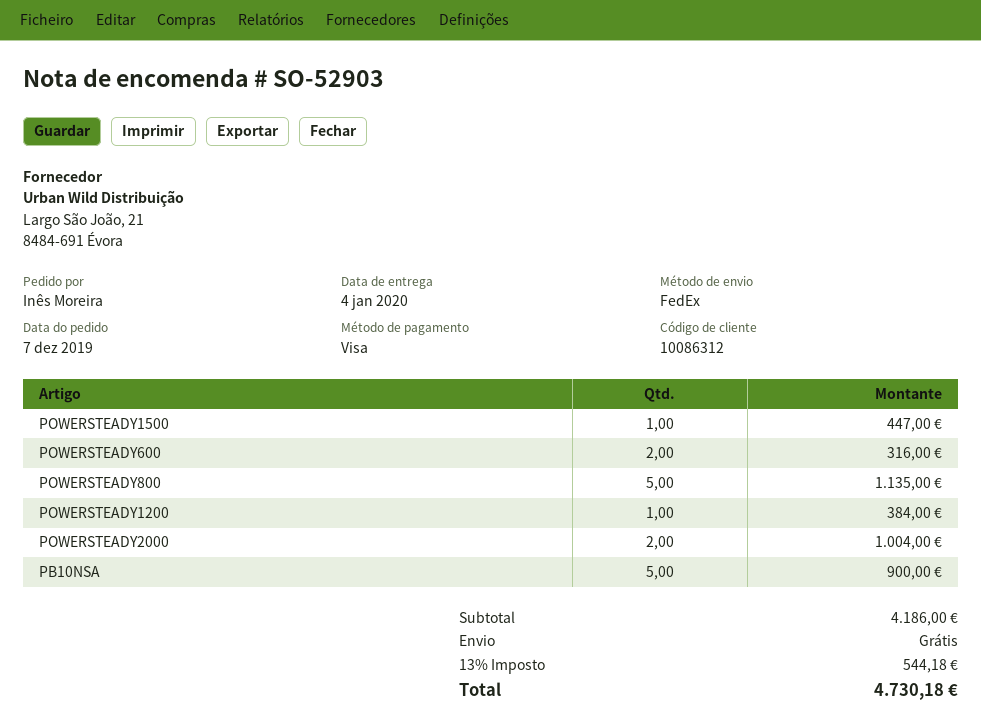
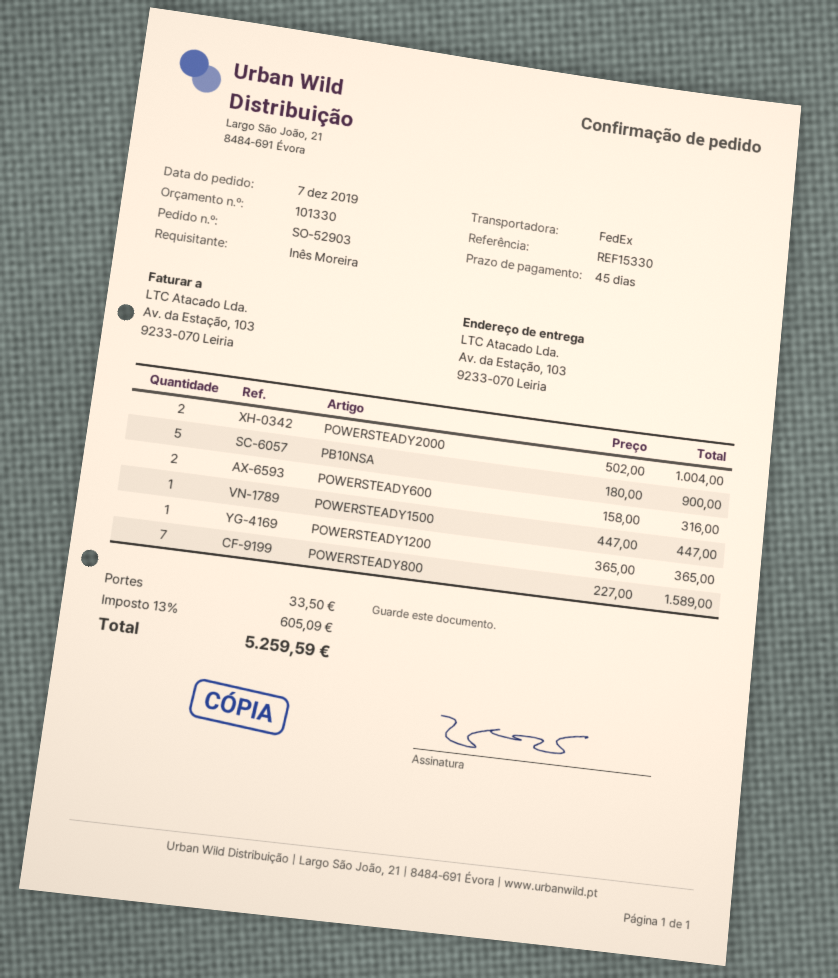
POWERSTEADY800: 5 for 1135.00 -> 7 for 1589.00
POWERSTEADY1200: 1 for 384.00 -> 1 for 365.00
shipping: 0.00 -> 33.50
tax: 13% = 544.18 -> 13% = 605.09
total: 4730.18 -> 5259.59

